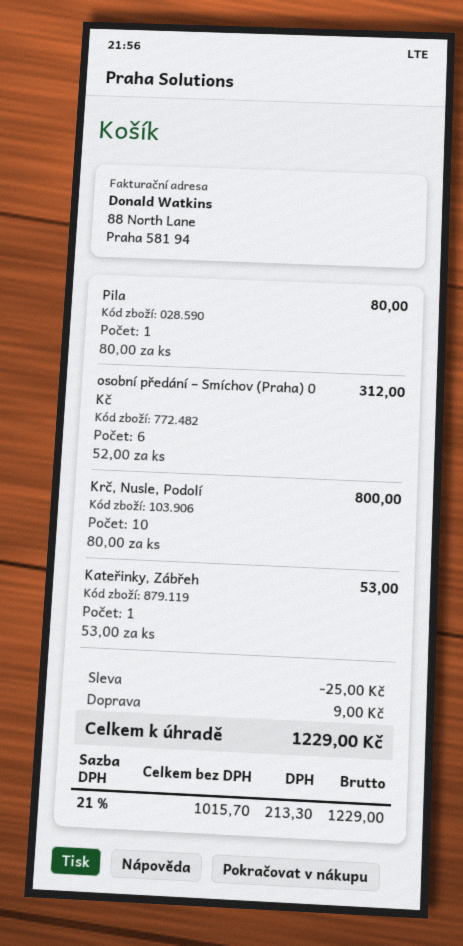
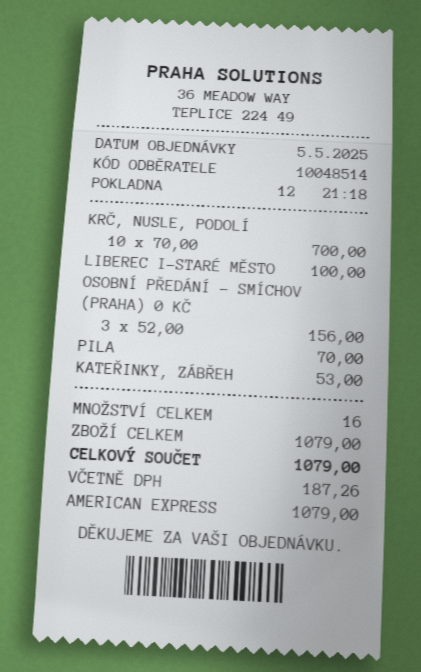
Pila: 1 x 80.00 = 80.00 -> 1 x 70.00 = 70.00
osobní předání – Smíchov (Praha) 0 Kč: 6 x 52.00 = 312.00 -> 3 x 52.00 = 156.00
Krč, Nusle, Podolí: 10 x 80.00 = 800.00 -> 10 x 70.00 = 700.00
LIBEREC I-STARÉ MĚSTO: none -> 1 x 100.00 = 100.00
discount: 25.00 -> none
shipping: 9.00 -> none
tax: 213.30 -> 187.26
total: 1229.00 -> 1079.00

